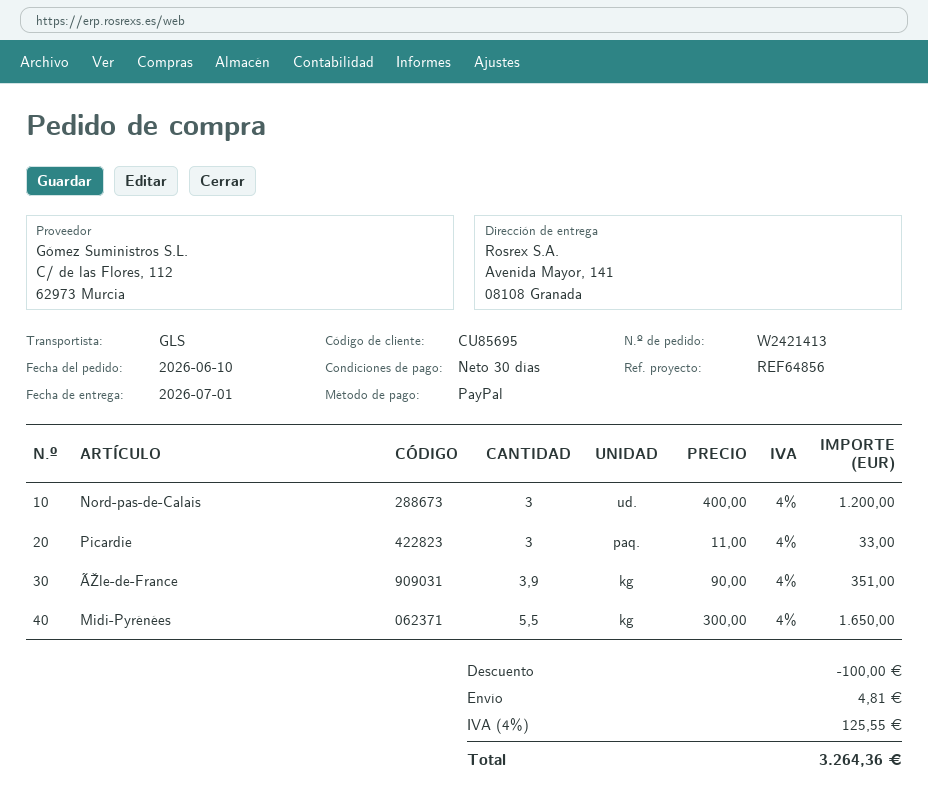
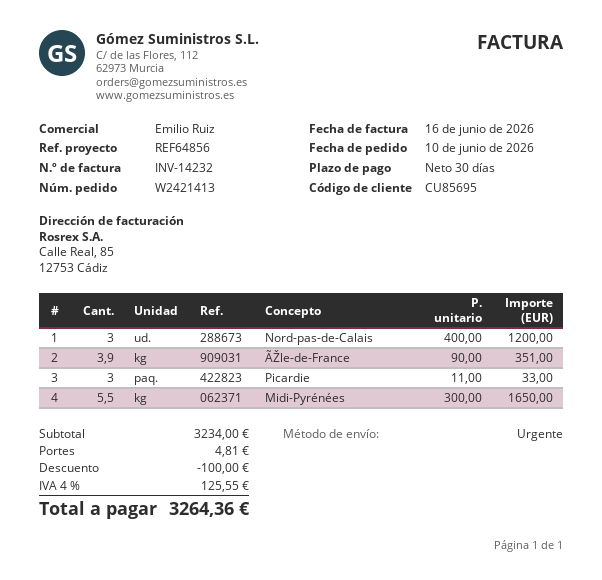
shipping method: GLS -> express

